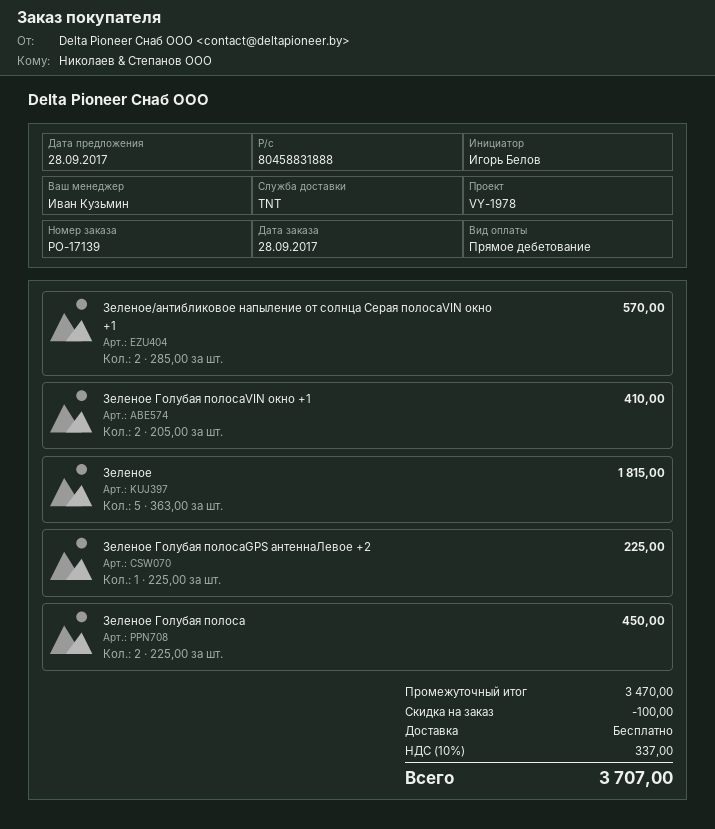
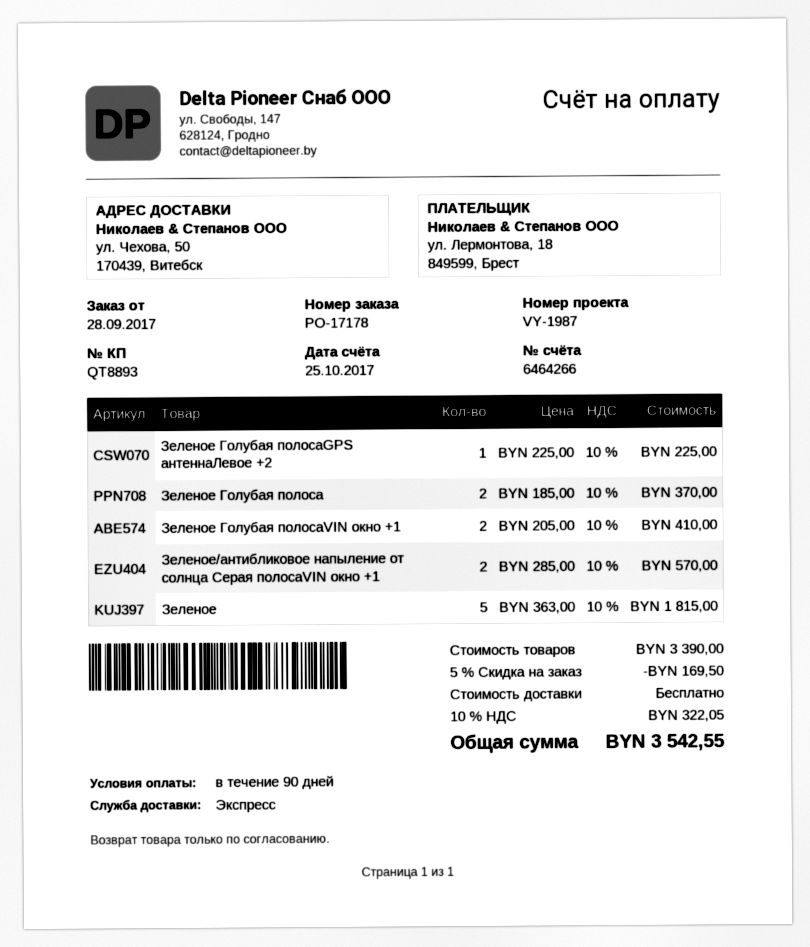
order number: PO-17139 -> PO-17178
reference: VY-1978 -> VY-1987
shipping method: TNT -> express
Зеленое Голубая полоса: 2 x 225.00 = 450.00 -> 2 x 185.00 = 370.00
subtotal: 3470.00 -> 3390.00
discount: 100.00 -> 169.50
tax: 10% = 337.00 -> 10% = 322.05
total: 3707.00 -> 3542.55

